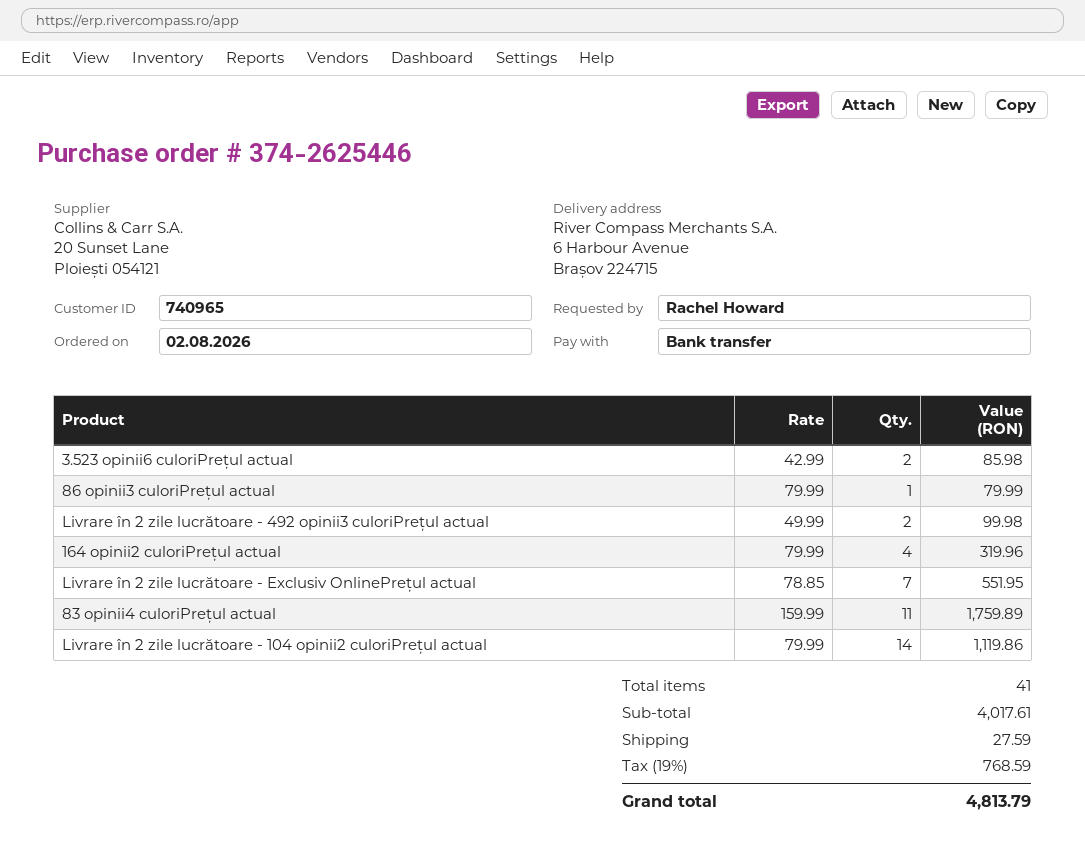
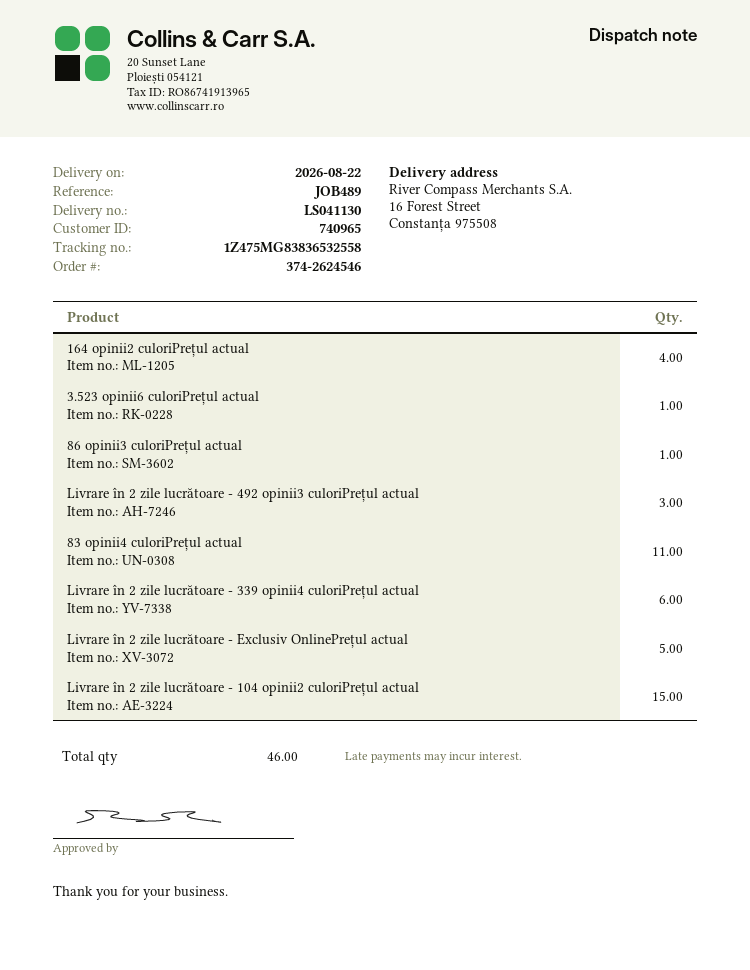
order number: 374-2625446 -> 374-2624546
ship to: 6 Harbour Avenue, Brașov 224715 -> 16 Forest Street, Constanța 975508
3.523 opinii6 culoriPrețul actual: 2 -> 1
Livrare în 2 zile lucrătoare - 492 opinii3 culoriPrețul actual: 2 -> 3
Livrare în 2 zile lucrătoare - Exclusiv OnlinePrețul actual: 7 -> 5
Livrare în 2 zile lucrătoare - 104 opinii2 culoriPrețul actual: 14 -> 15
Livrare în 2 zile lucrătoare - 339 opinii4 culoriPrețul actual: none -> 6
total quantity: 41 -> 46

